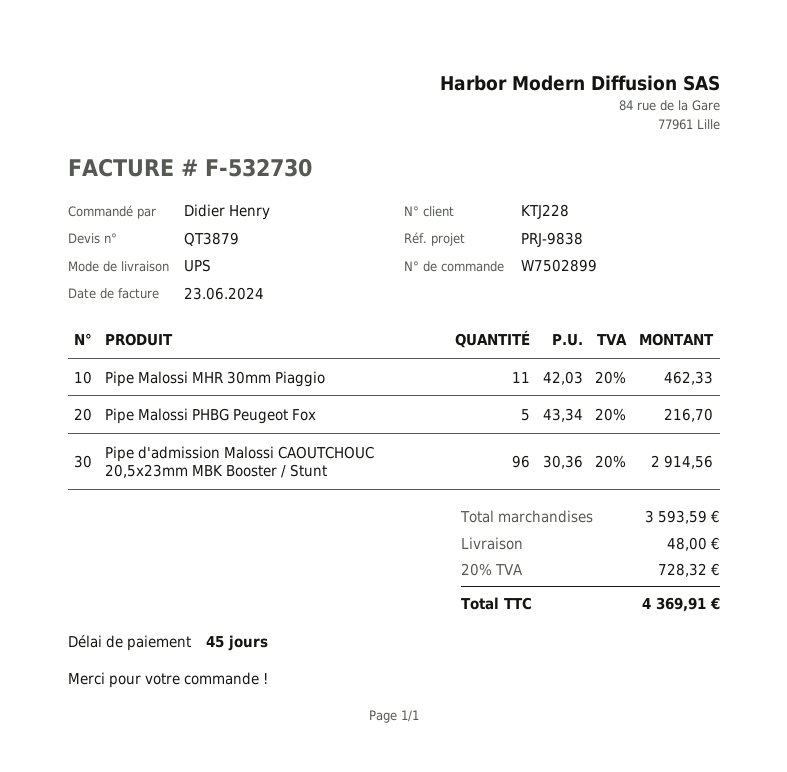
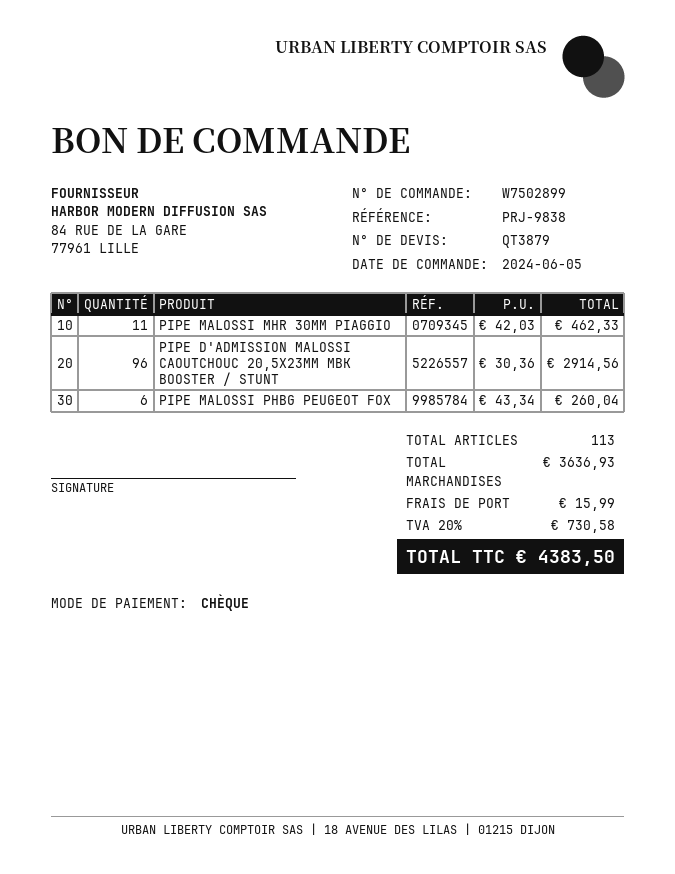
Pipe Malossi PHBG Peugeot Fox: 5 x 43.34 = 216.70 -> 6 x 43.34 = 260.04
subtotal: 3593.59 -> 3636.93
shipping: 48.00 -> 15.99
tax: 20% = 728.32 -> 20% = 730.58
total: 4369.91 -> 4383.50

